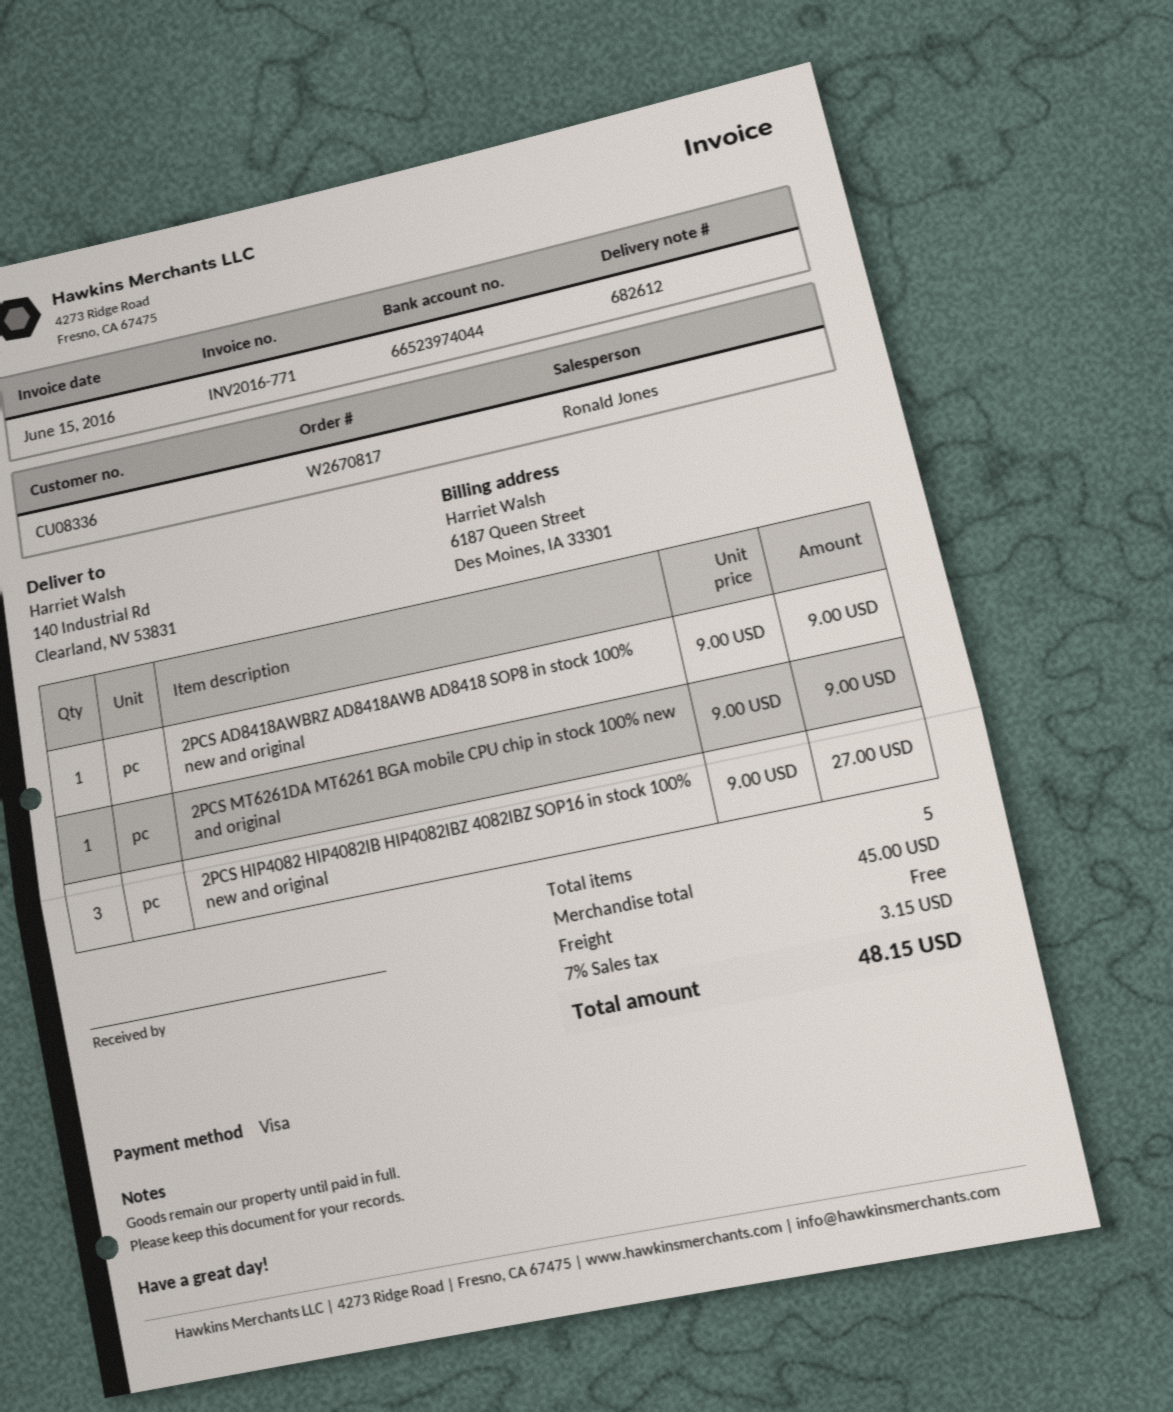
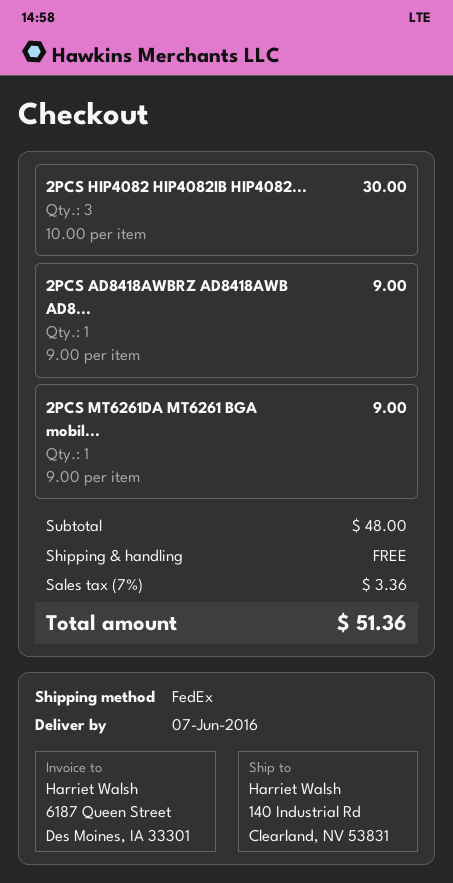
2PCS HIP4082 HIP4082IB HIP4082IBZ 4082IBZ SOP16 in stock 100% new and original: 3 x 9.00 = 27.00 -> 3 x 10.00 = 30.00
subtotal: 45.00 -> 48.00
tax: 7% = 3.15 -> 7% = 3.36
total: 48.15 -> 51.36

